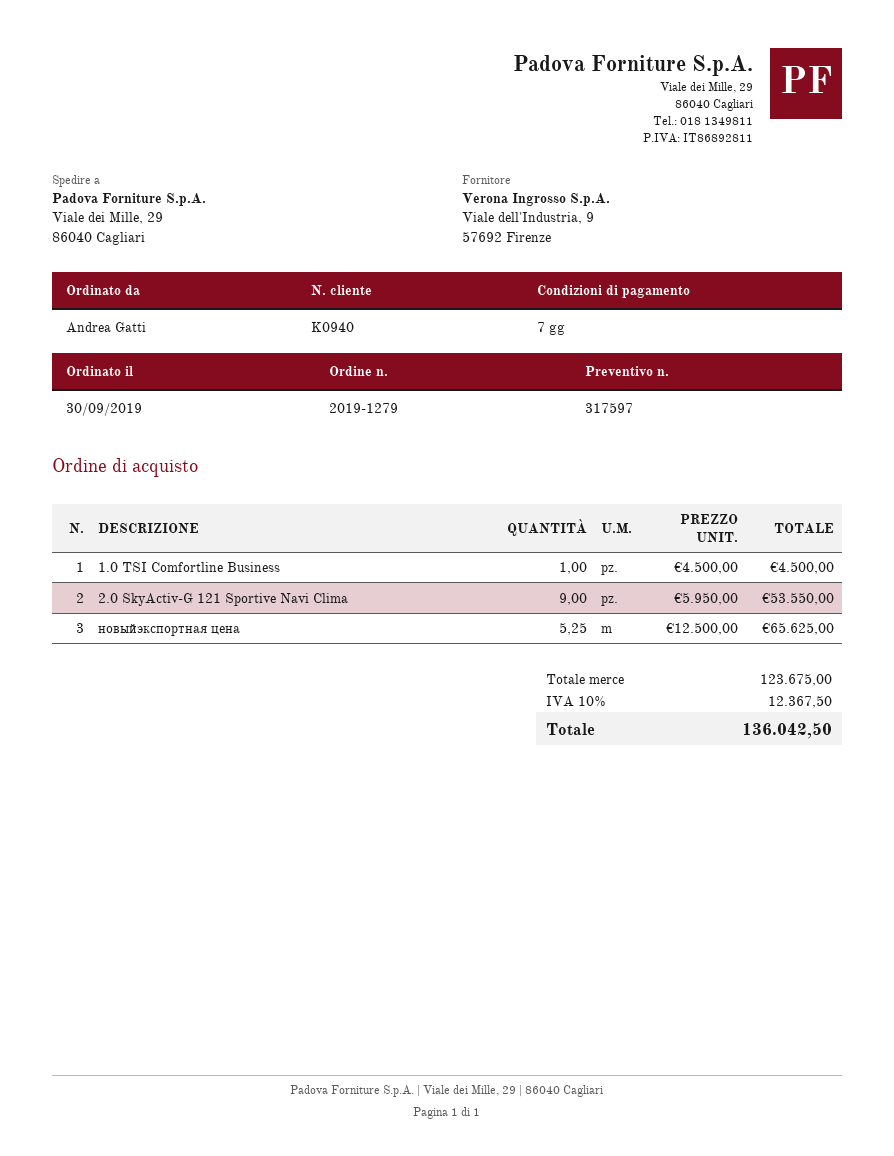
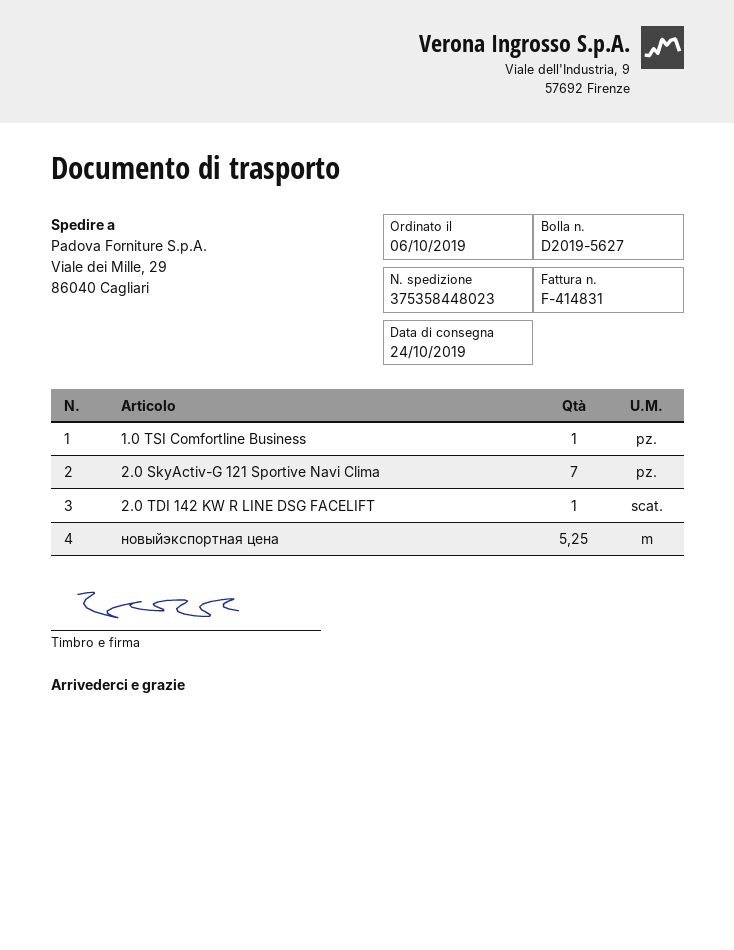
order date: 2019-09-30 -> 2019-10-06
2.0 SkyActiv-G 121 Sportive Navi Clima: 9 -> 7
2.0 TDI 142 KW R LINE DSG FACELIFT: none -> 1

